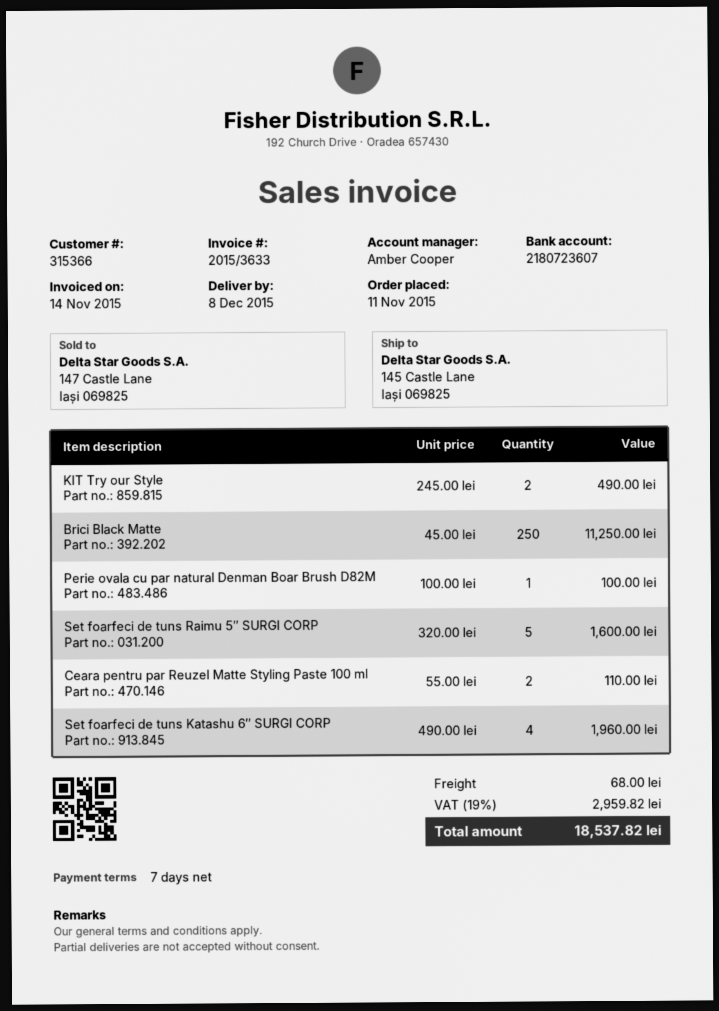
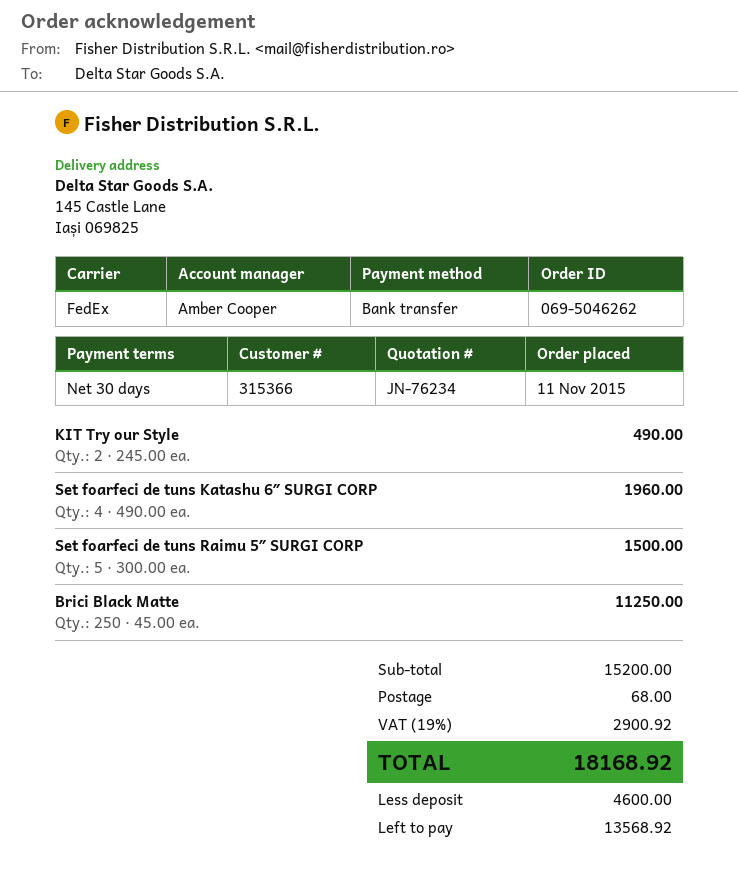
payment terms: 7 days -> 30 days
Perie ovala cu par natural Denman Boar Brush D82M: 1 x 100.00 = 100.00 -> none
Set foarfeci de tuns Raimu 5″ SURGI CORP: 5 x 320.00 = 1600.00 -> 5 x 300.00 = 1500.00
Ceara pentru par Reuzel Matte Styling Paste 100 ml: 2 x 55.00 = 110.00 -> none
tax: 19% = 2959.82 -> 19% = 2900.92
total: 18537.82 -> 18168.92

